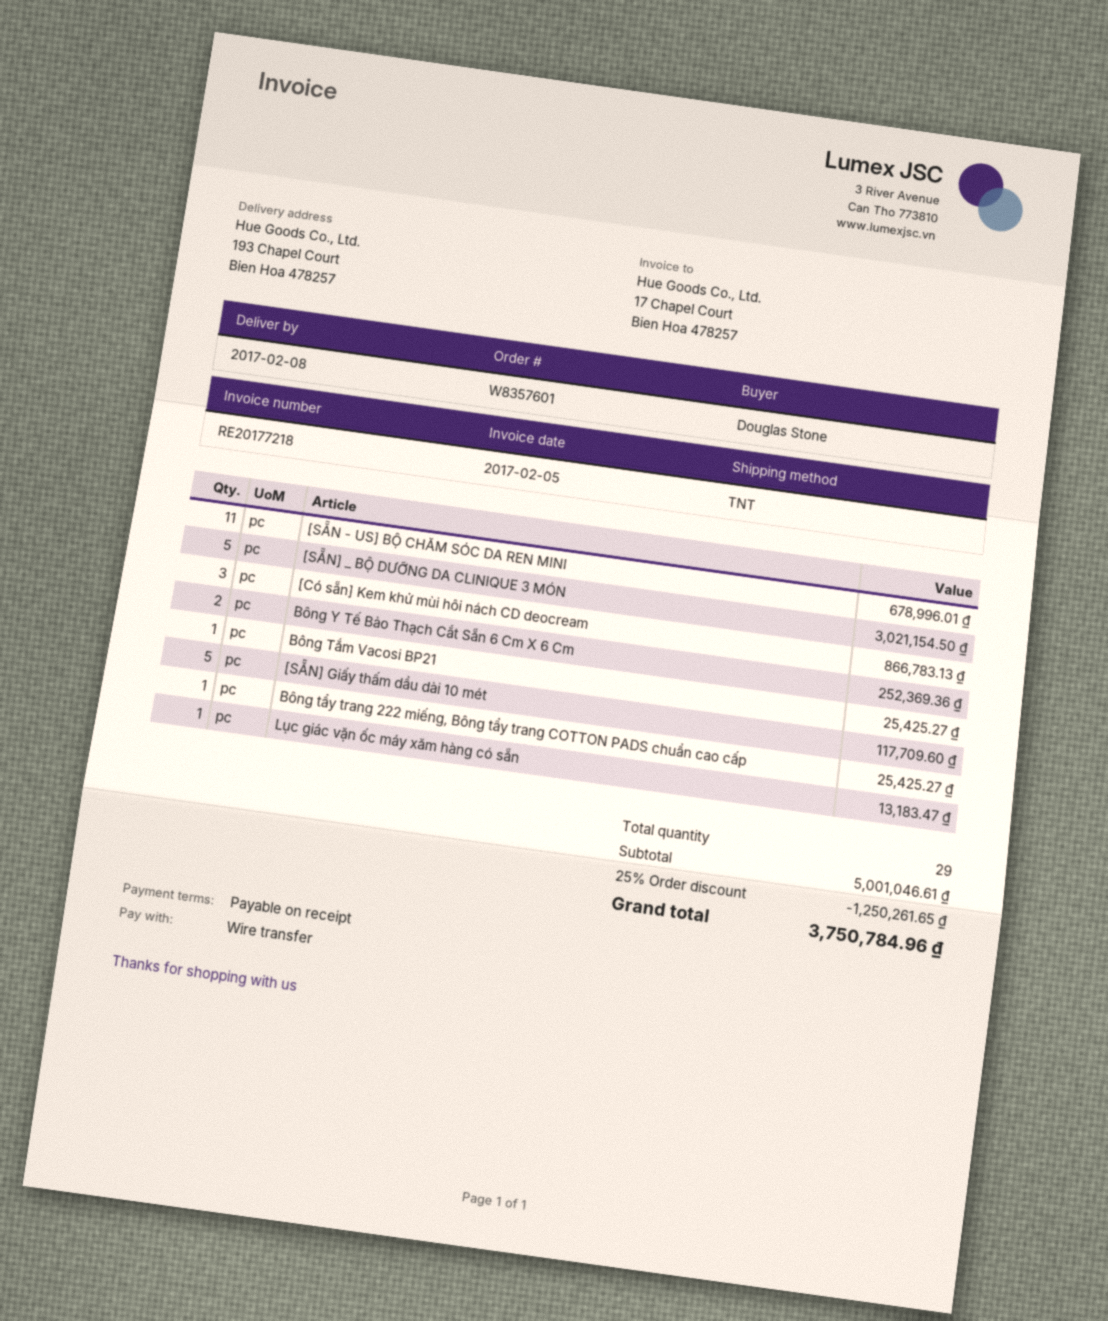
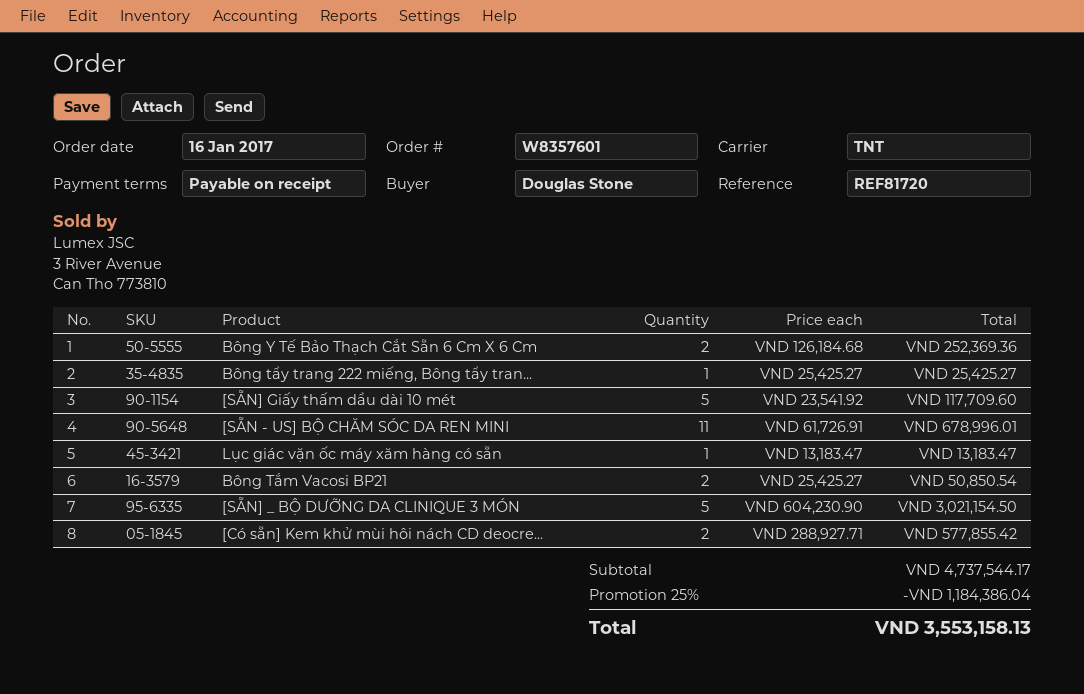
[Có sẵn] Kem khử mùi hôi nách CD deocream: 3 for 866783.13 -> 2 for 577855.42
Bông Tắm Vacosi BP21: 1 for 25425.27 -> 2 for 50850.54
subtotal: 5001046.61 -> 4737544.17
discount: 25% = 1250261.65 -> 25% = 1184386.04
total: 3750784.96 -> 3553158.13

